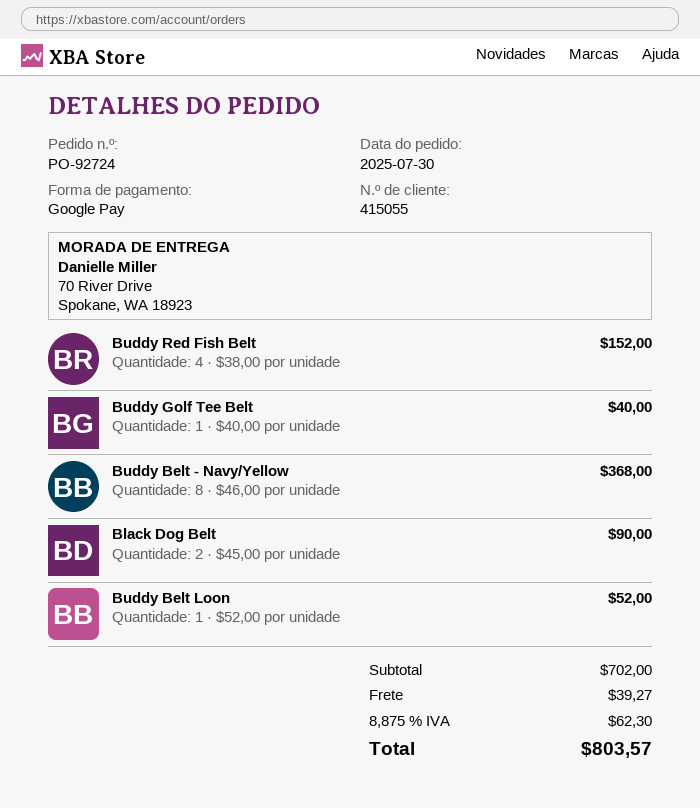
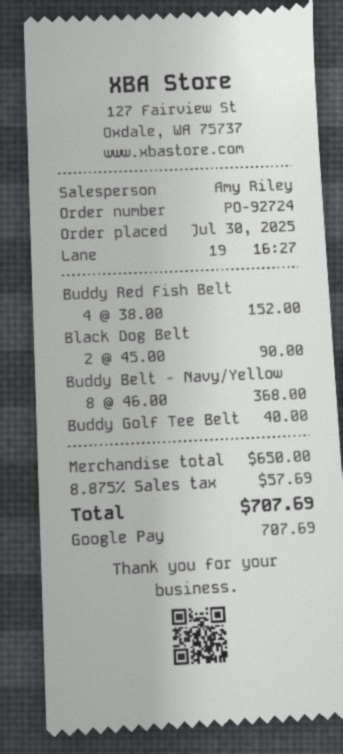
Buddy Belt Loon: 1 x 52.00 = 52.00 -> none
subtotal: 702.00 -> 650.00
shipping: 39.27 -> none
tax: 8.875% = 62.30 -> 8.875% = 57.69
total: 803.57 -> 707.69

